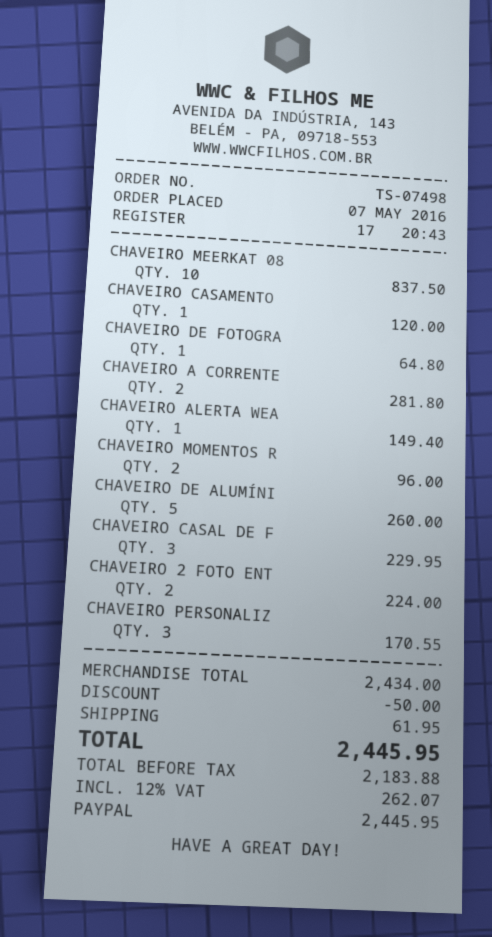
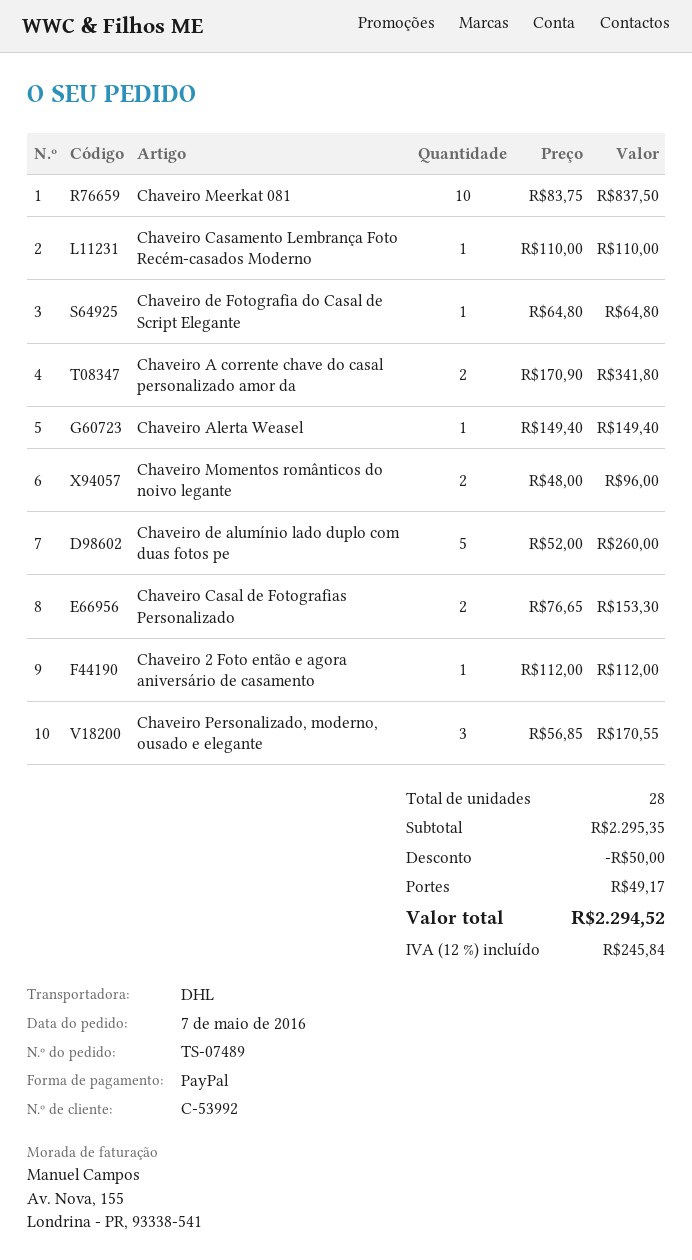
order number: TS-07498 -> TS-07489
CHAVEIRO CASAMENTO: 1 for 120.00 -> 1 for 110.00
CHAVEIRO A CORRENTE: 2 for 281.80 -> 2 for 341.80
CHAVEIRO CASAL DE F: 3 for 229.95 -> 2 for 153.30
CHAVEIRO 2 FOTO ENT: 2 for 224.00 -> 1 for 112.00
subtotal: 2434.00 -> 2295.35
shipping: 61.95 -> 49.17
tax: 12% = 262.07 -> 12% = 245.84
total: 2445.95 -> 2294.52

